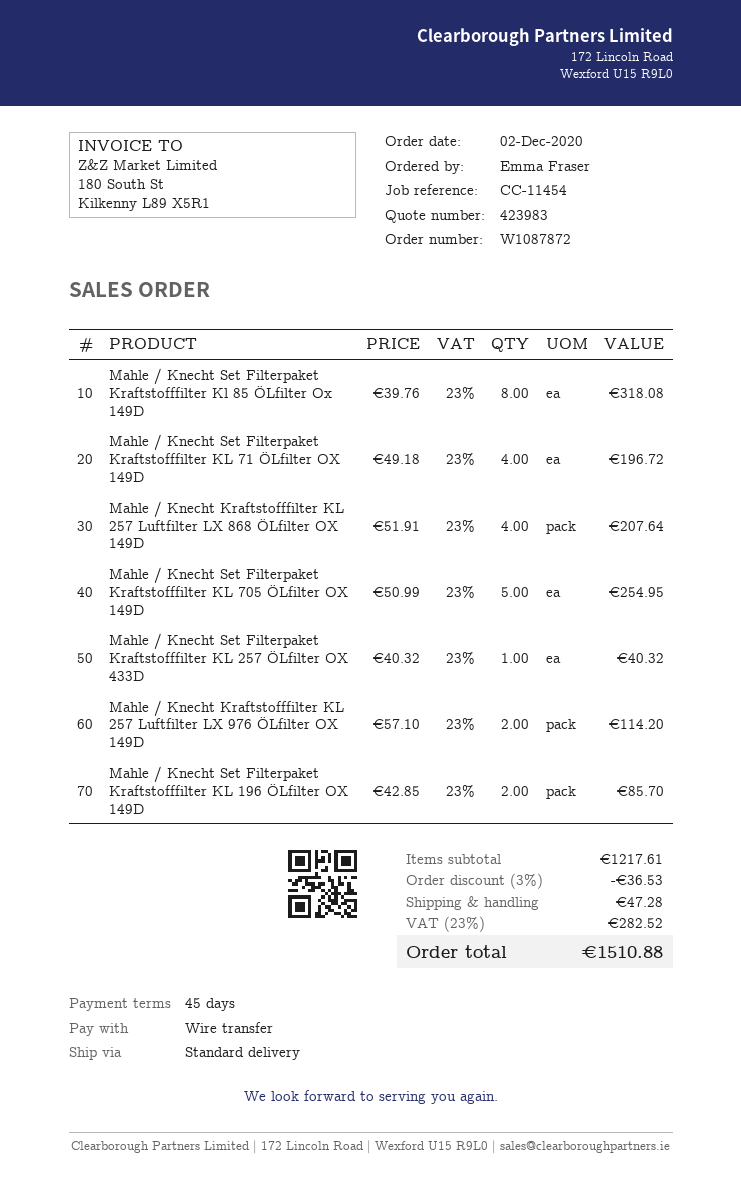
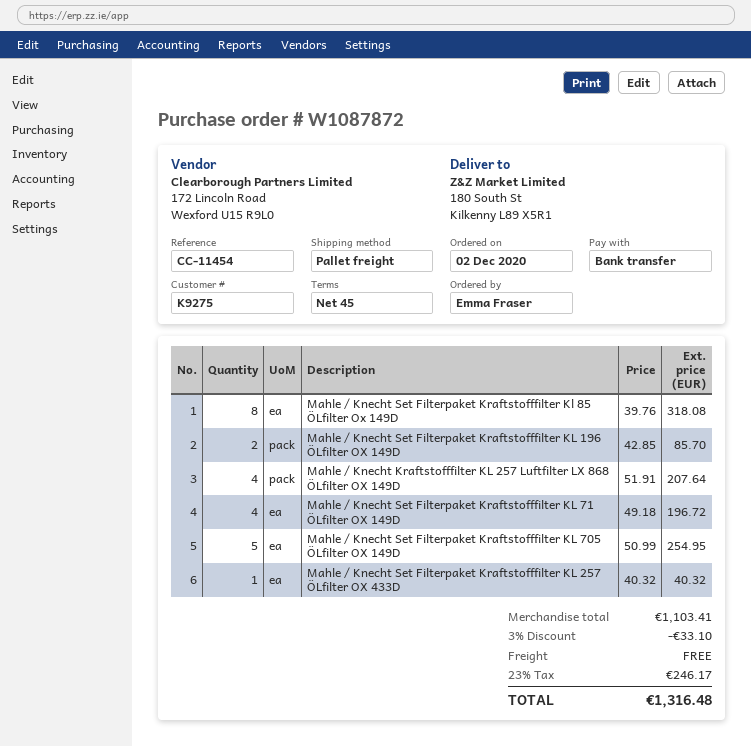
shipping method: standard -> pallet freight
Mahle / Knecht Kraftstofffilter KL 257 Luftfilter LX 976 ÖLfilter OX 149D: 2 x 57.10 = 114.20 -> none
subtotal: 1217.61 -> 1103.41
discount: 3% = 36.53 -> 3% = 33.10
shipping: 47.28 -> 0.00
tax: 23% = 282.52 -> 23% = 246.17
total: 1510.88 -> 1316.48

